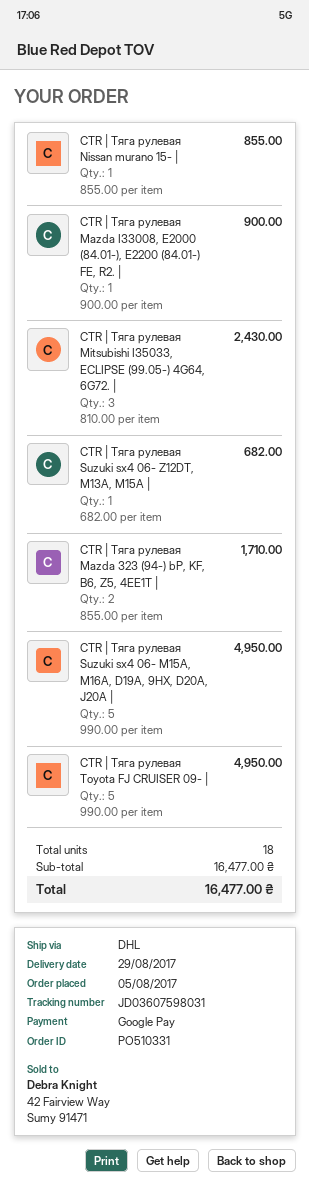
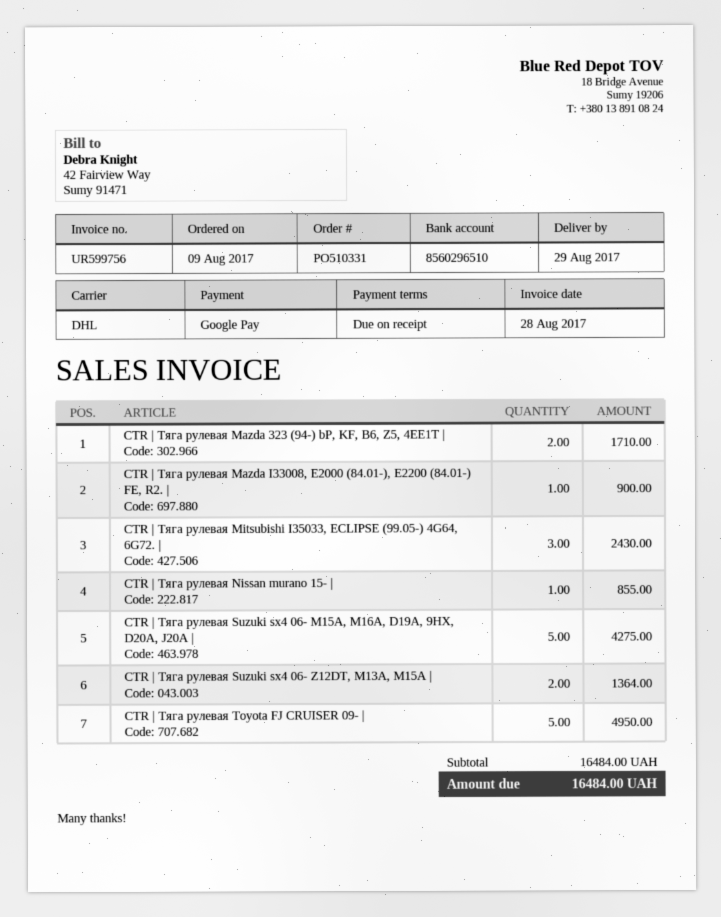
order date: 2017-08-05 -> 2017-08-09
CTR | Тяга рулевая Suzuki sx4 06- Z12DT, M13A, M15A |: 1 for 682.00 -> 2 for 1364.00
CTR | Тяга рулевая Suzuki sx4 06- M15A, M16A, D19A, 9HX, D20A, J20A |: 5 for 4950.00 -> 5 for 4275.00
subtotal: 16477.00 -> 16484.00
total: 16477.00 -> 16484.00

